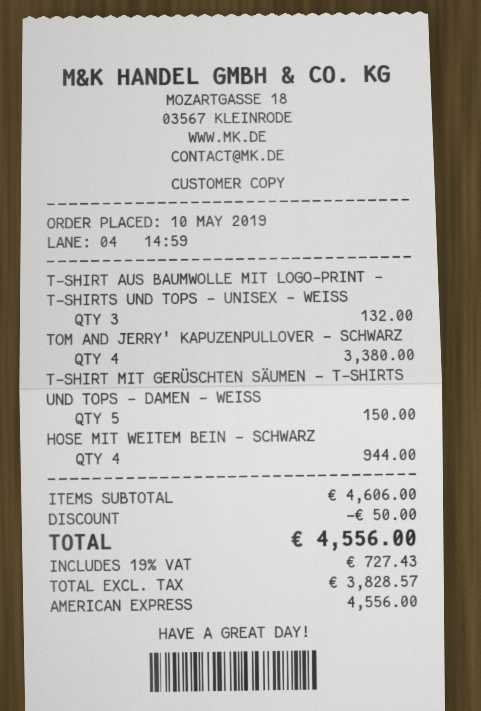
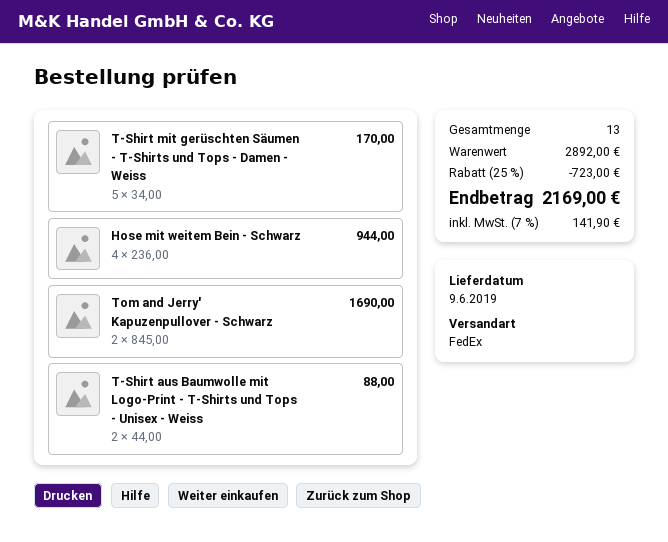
T-SHIRT AUS BAUMWOLLE MIT LOGO-PRINT - T-SHIRTS UND TOPS - UNISEX - WEISS: 3 for 132.00 -> 2 for 88.00
TOM AND JERRY' KAPUZENPULLOVER - SCHWARZ: 4 for 3380.00 -> 2 for 1690.00
T-SHIRT MIT GERÜSCHTEN SÄUMEN - T-SHIRTS UND TOPS - DAMEN - WEISS: 5 for 150.00 -> 5 for 170.00
subtotal: 4606.00 -> 2892.00
discount: 50.00 -> 723.00
tax: 19% = 727.43 -> 7% = 141.90
total: 4556.00 -> 2169.00

